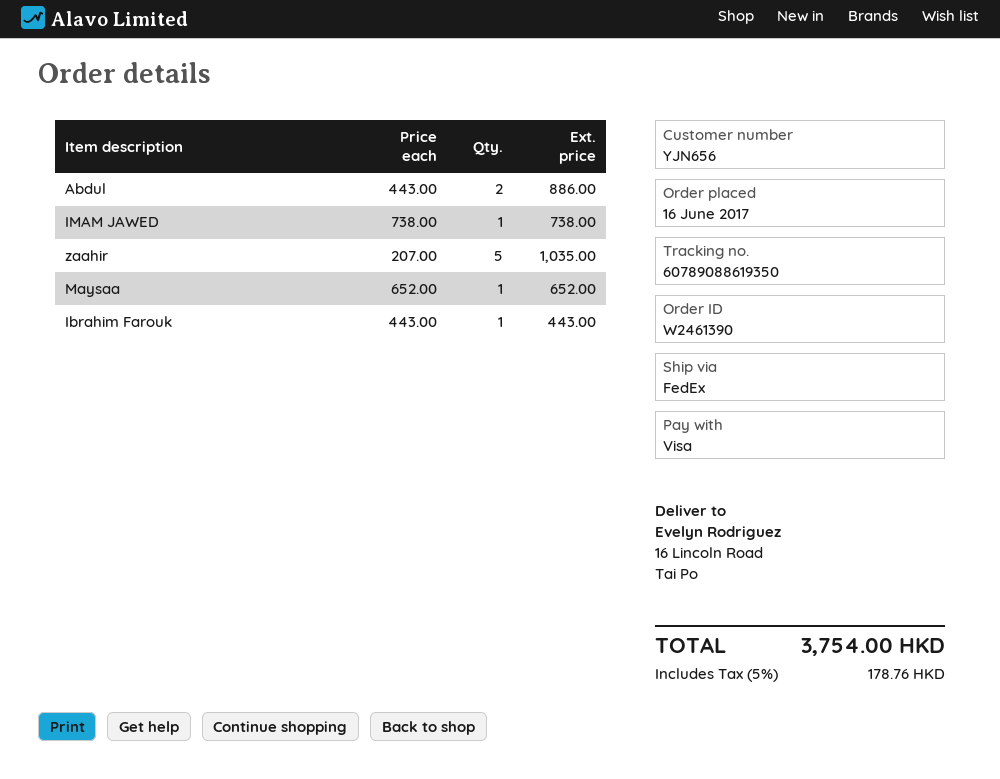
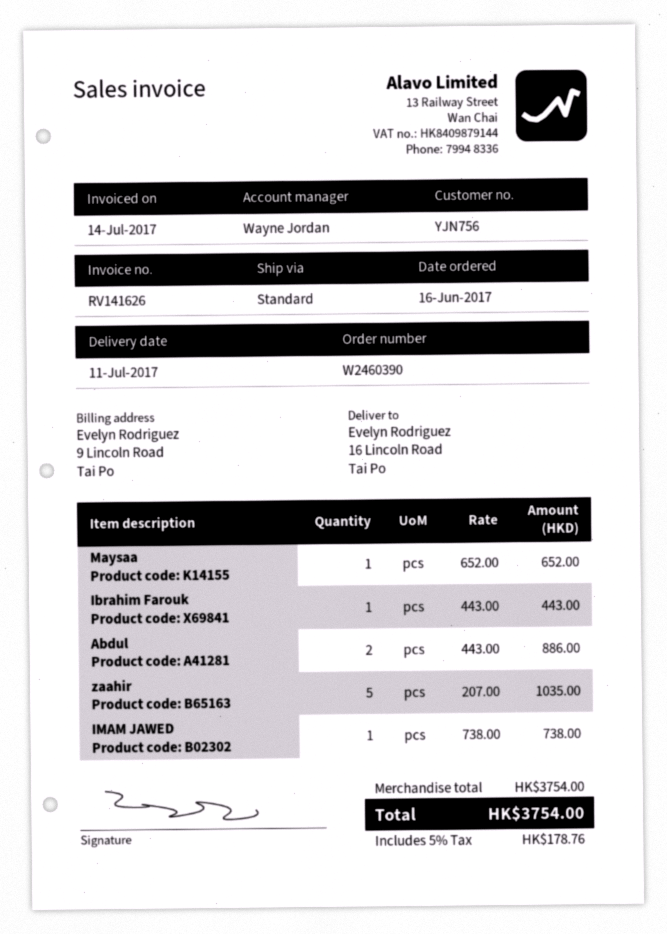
order number: W2461390 -> W2460390
customer number: YJN656 -> YJN756
shipping method: FedEx -> standard

